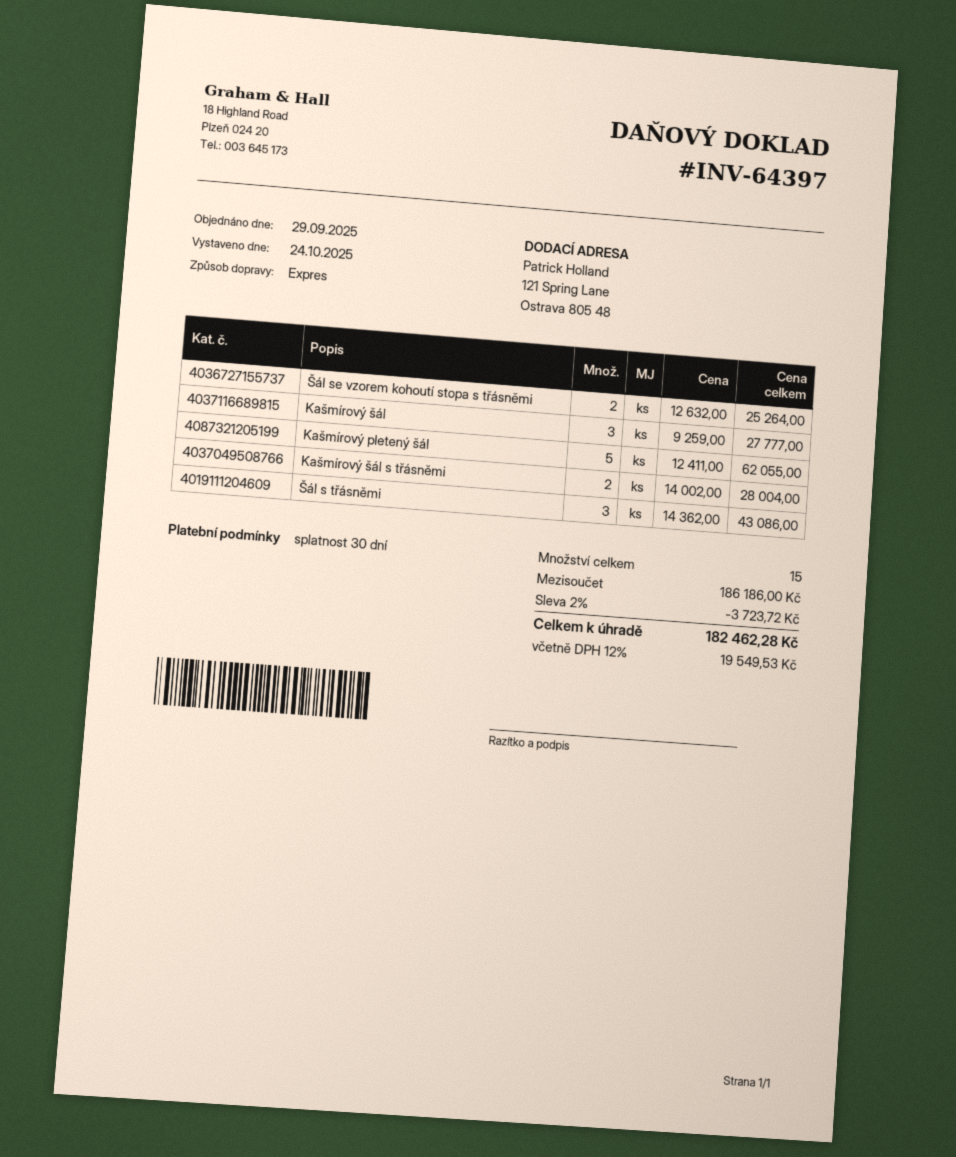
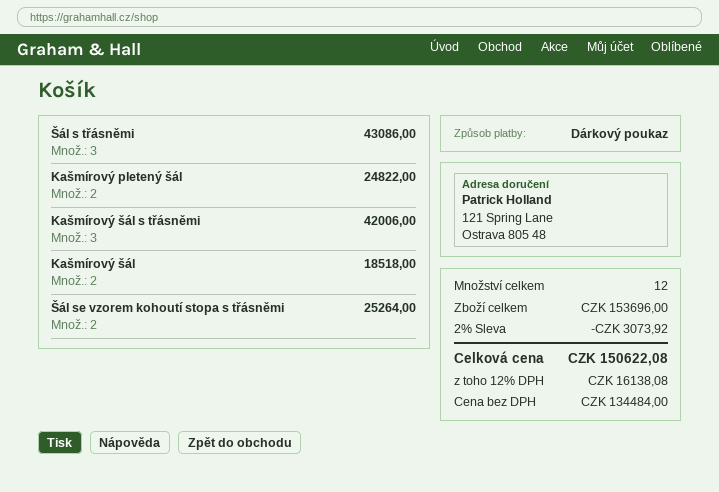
Kašmírový šál: 3 for 27777.00 -> 2 for 18518.00
Kašmírový pletený šál: 5 for 62055.00 -> 2 for 24822.00
Kašmírový šál s třásněmi: 2 for 28004.00 -> 3 for 42006.00
total quantity: 15 -> 12
subtotal: 186186.00 -> 153696.00
discount: 2% = 3723.72 -> 2% = 3073.92
tax: 12% = 19549.53 -> 12% = 16138.08
total: 182462.28 -> 150622.08

